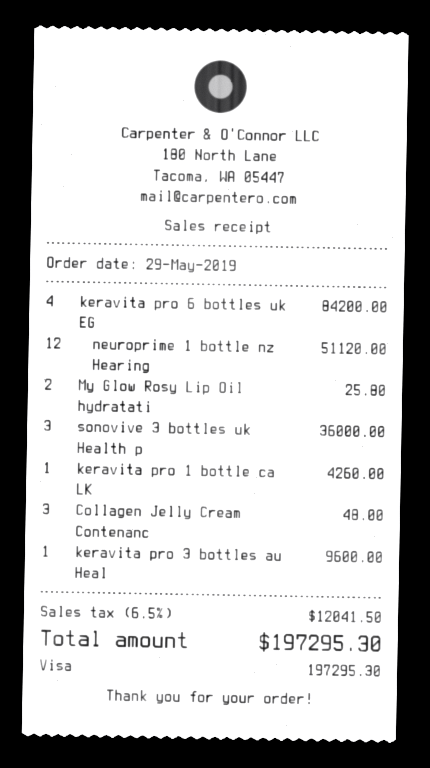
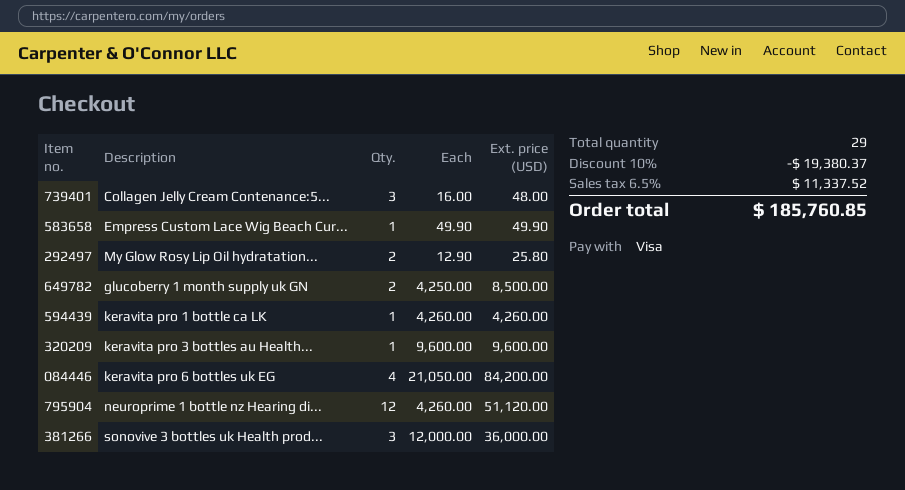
Empress Custom Lace Wig Beach Cur...: none -> 1 for 49.90
glucoberry 1 month supply uk GN: none -> 2 for 8500.00
discount: none -> 10% = 19380.37
tax: 6.5% = 12041.50 -> 6.5% = 11337.52
total: 197295.30 -> 185760.85

